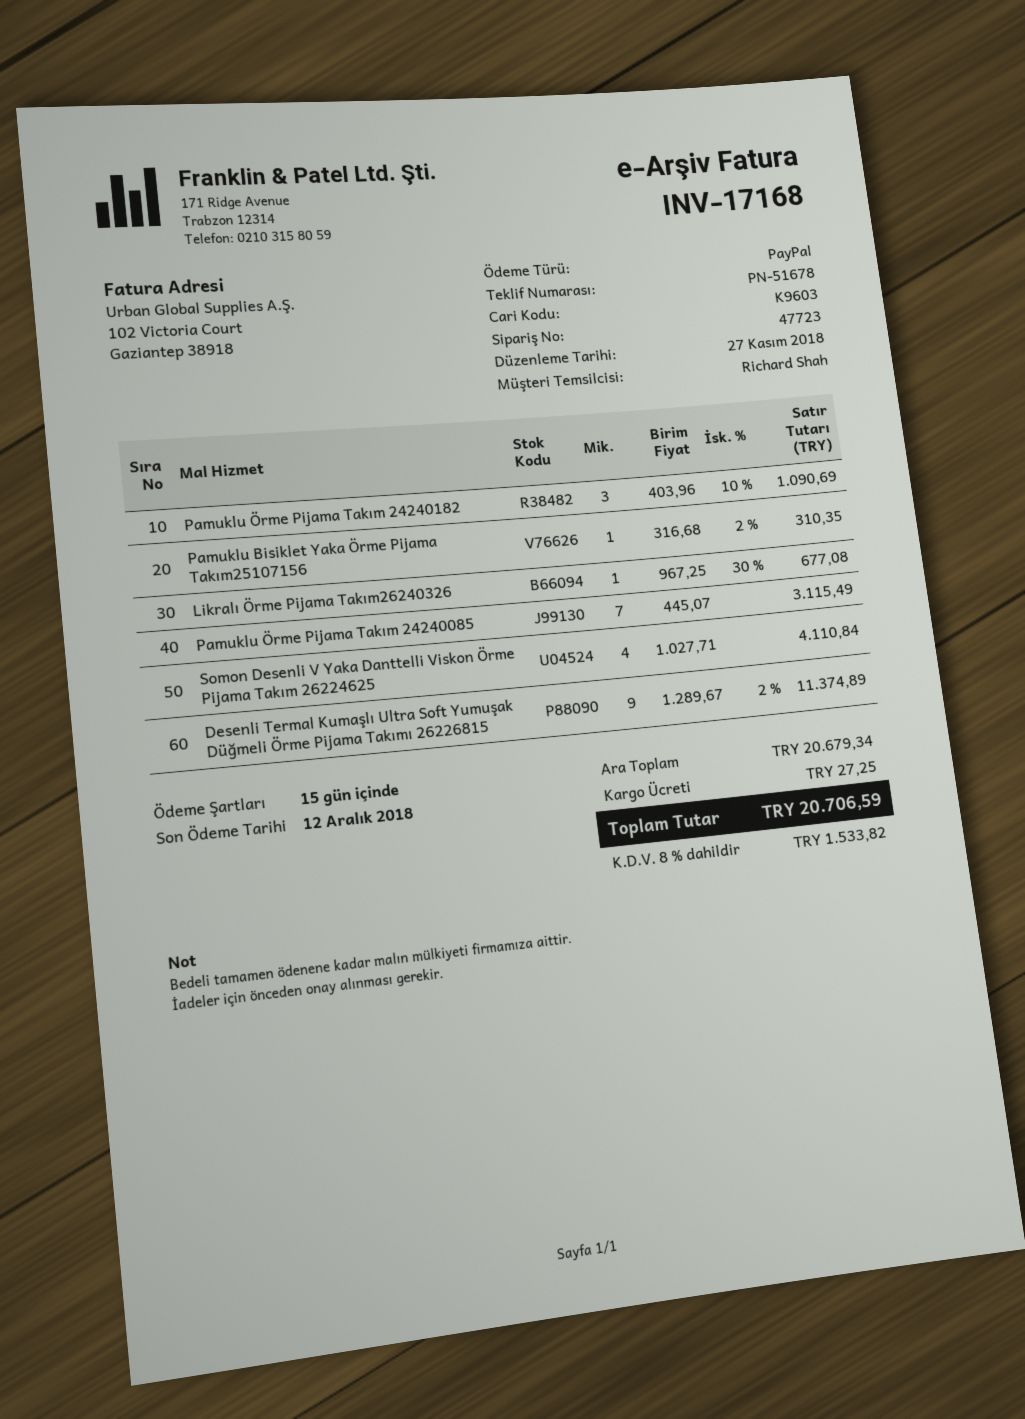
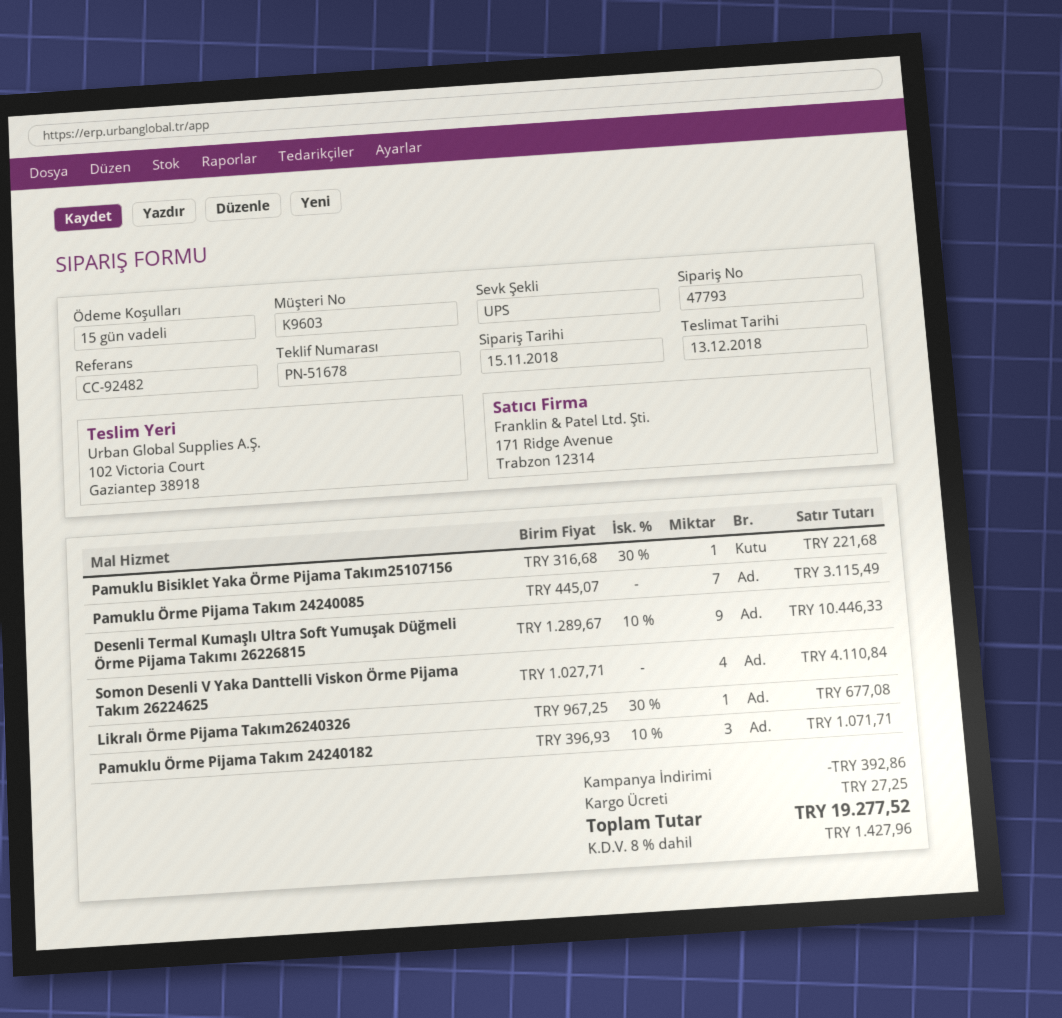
order number: 47723 -> 47793
Pamuklu Örme Pijama Takım 24240182: 3 x 403.96 - 10% = 1090.69 -> 3 x 396.93 - 10% = 1071.71
Pamuklu Bisiklet Yaka Örme Pijama Takım25107156: 1 x 316.68 - 2% = 310.35 -> 1 x 316.68 - 30% = 221.68
Desenli Termal Kumaşlı Ultra Soft Yumuşak Düğmeli Örme Pijama Takımı 26226815: 9 x 1289.67 - 2% = 11374.89 -> 9 x 1289.67 - 10% = 10446.33
discount: none -> 392.86
tax: 8% = 1533.82 -> 8% = 1427.96
total: 20706.59 -> 19277.52

